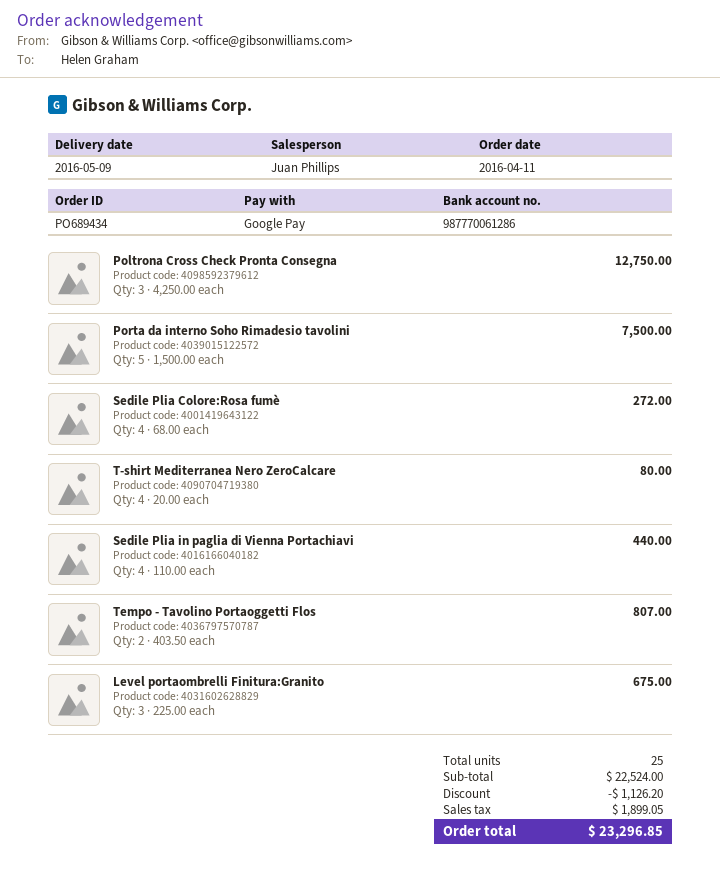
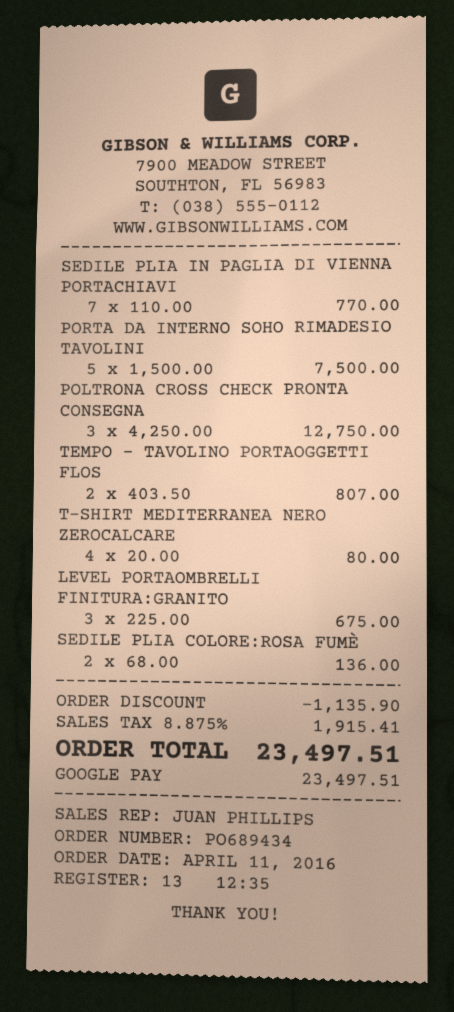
Sedile Plia Colore:Rosa fumè: 4 x 68.00 = 272.00 -> 2 x 68.00 = 136.00
Sedile Plia in paglia di Vienna Portachiavi: 4 x 110.00 = 440.00 -> 7 x 110.00 = 770.00
discount: 1126.20 -> 1135.90
tax: 1899.05 -> 1915.41
total: 23296.85 -> 23497.51

